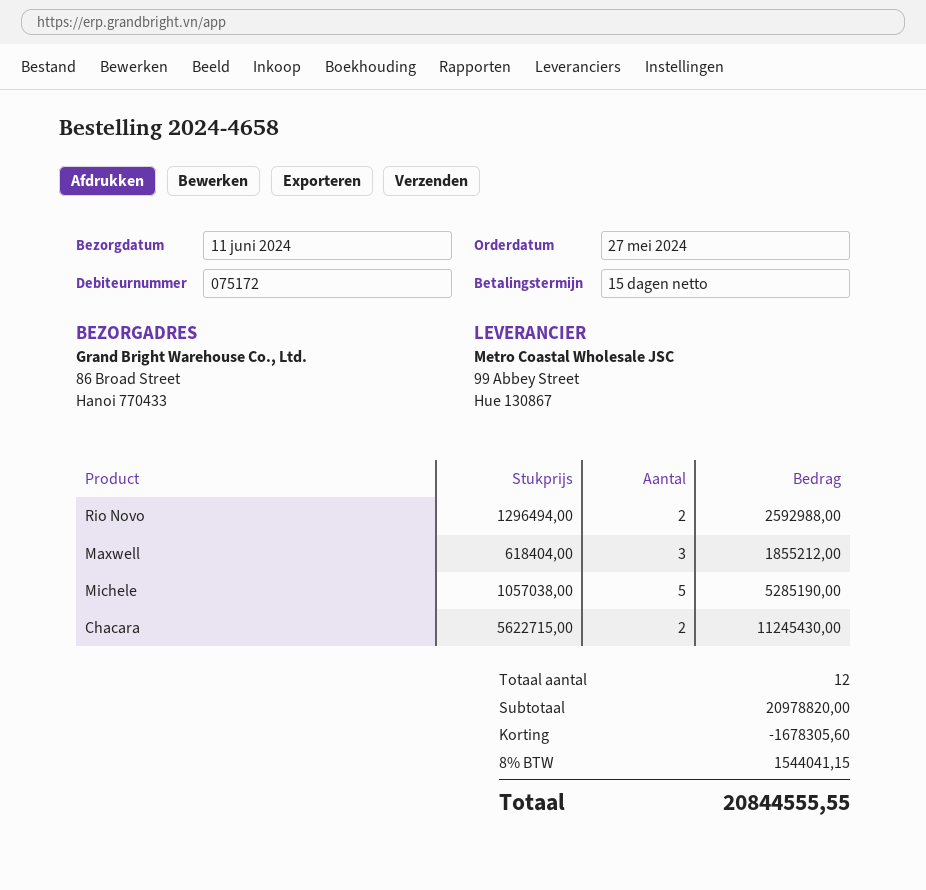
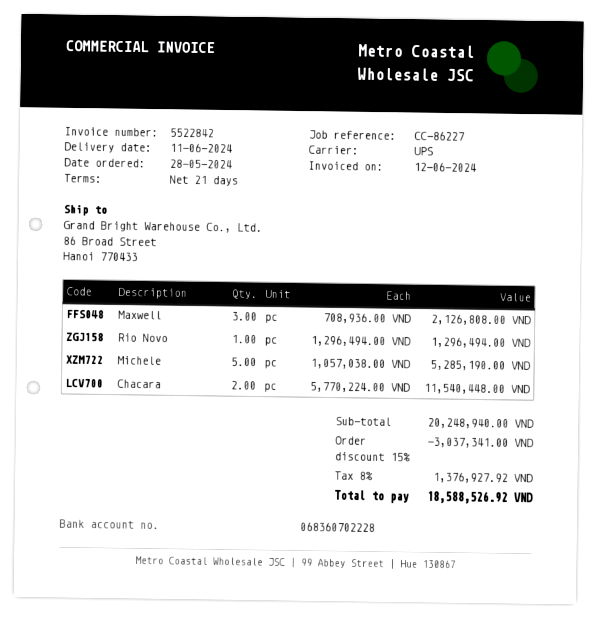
order date: 2024-05-27 -> 2024-05-28
payment terms: 15 days -> 21 days
Rio Novo: 2 x 1296494.00 = 2592988.00 -> 1 x 1296494.00 = 1296494.00
Maxwell: 3 x 618404.00 = 1855212.00 -> 3 x 708936.00 = 2126808.00
Chacara: 2 x 5622715.00 = 11245430.00 -> 2 x 5770224.00 = 11540448.00
subtotal: 20978820.00 -> 20248940.00
discount: 1678305.60 -> 3037341.00
tax: 8% = 1544041.15 -> 8% = 1376927.92
total: 20844555.55 -> 18588526.92

